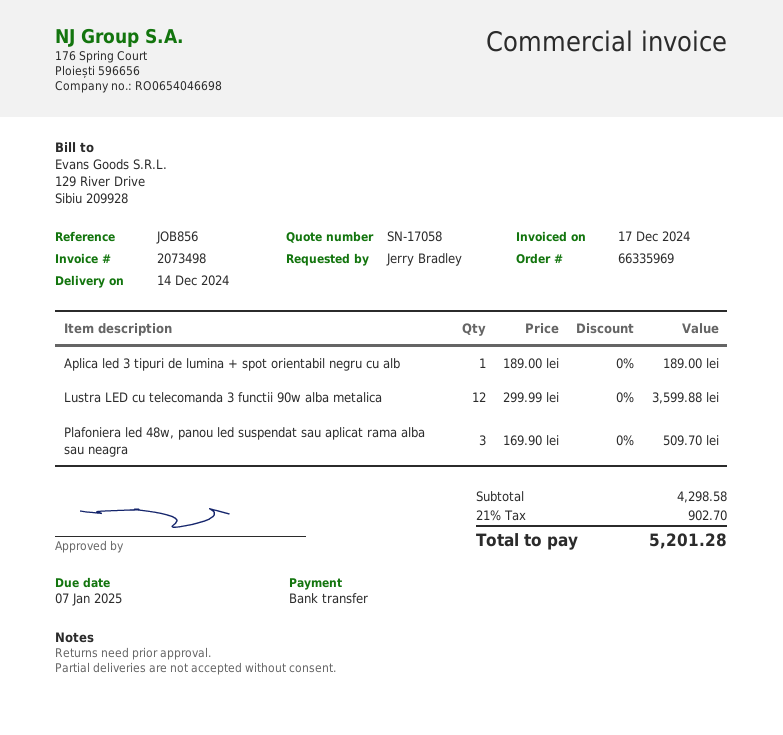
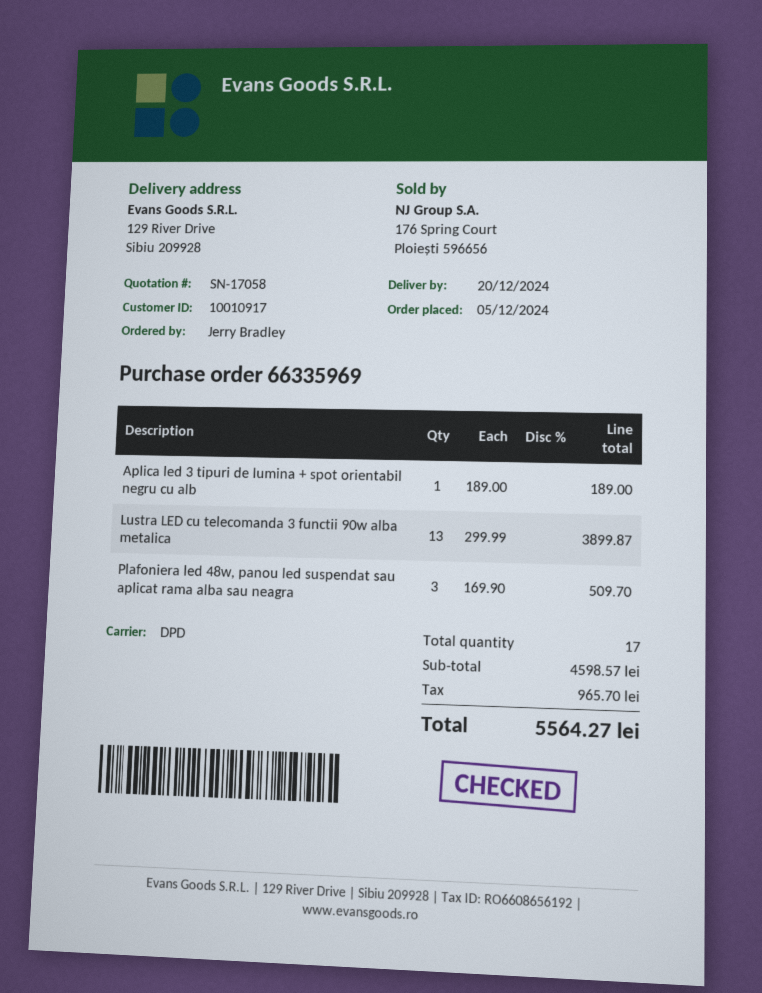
delivery date: 2024-12-14 -> 2024-12-20
Lustra LED cu telecomanda 3 functii 90w alba metalica: 12 x 299.99 = 3599.88 -> 13 x 299.99 = 3899.87
subtotal: 4298.58 -> 4598.57
tax: 902.70 -> 965.70
total: 5201.28 -> 5564.27

